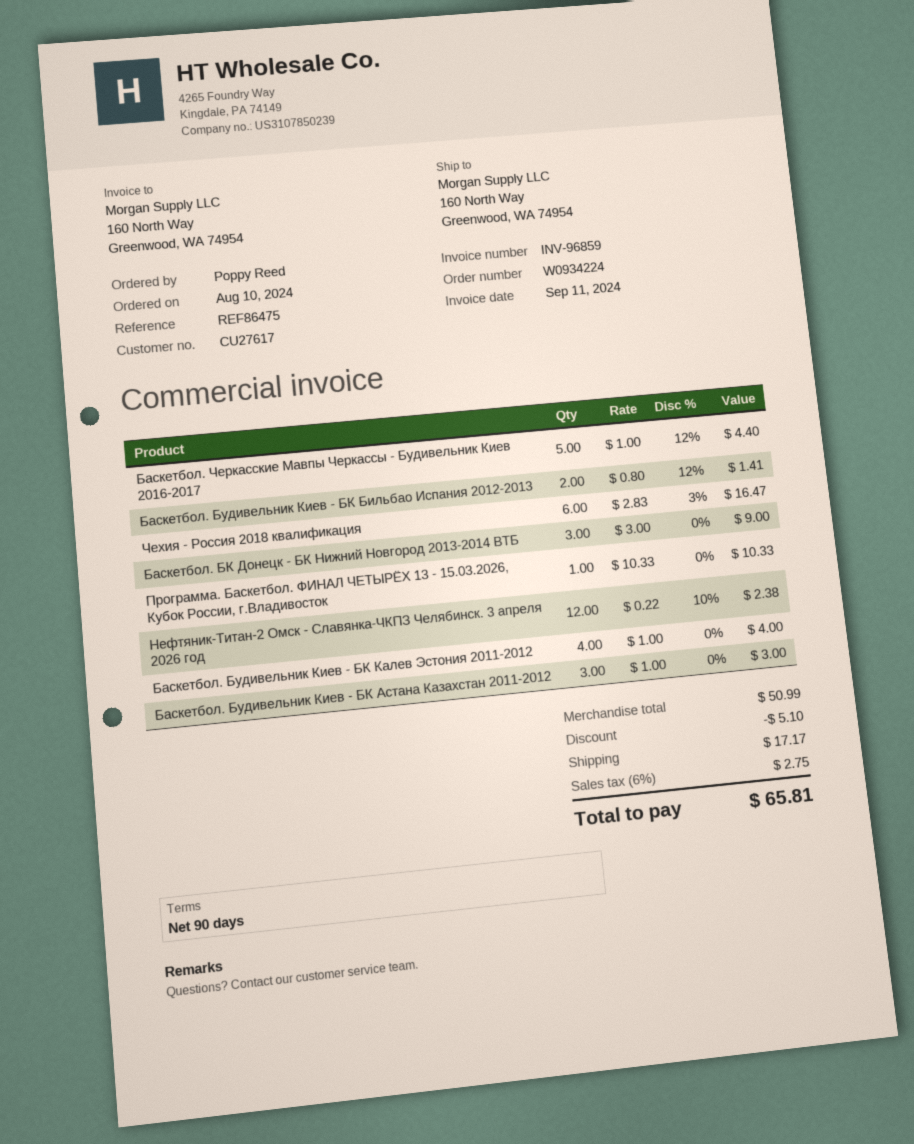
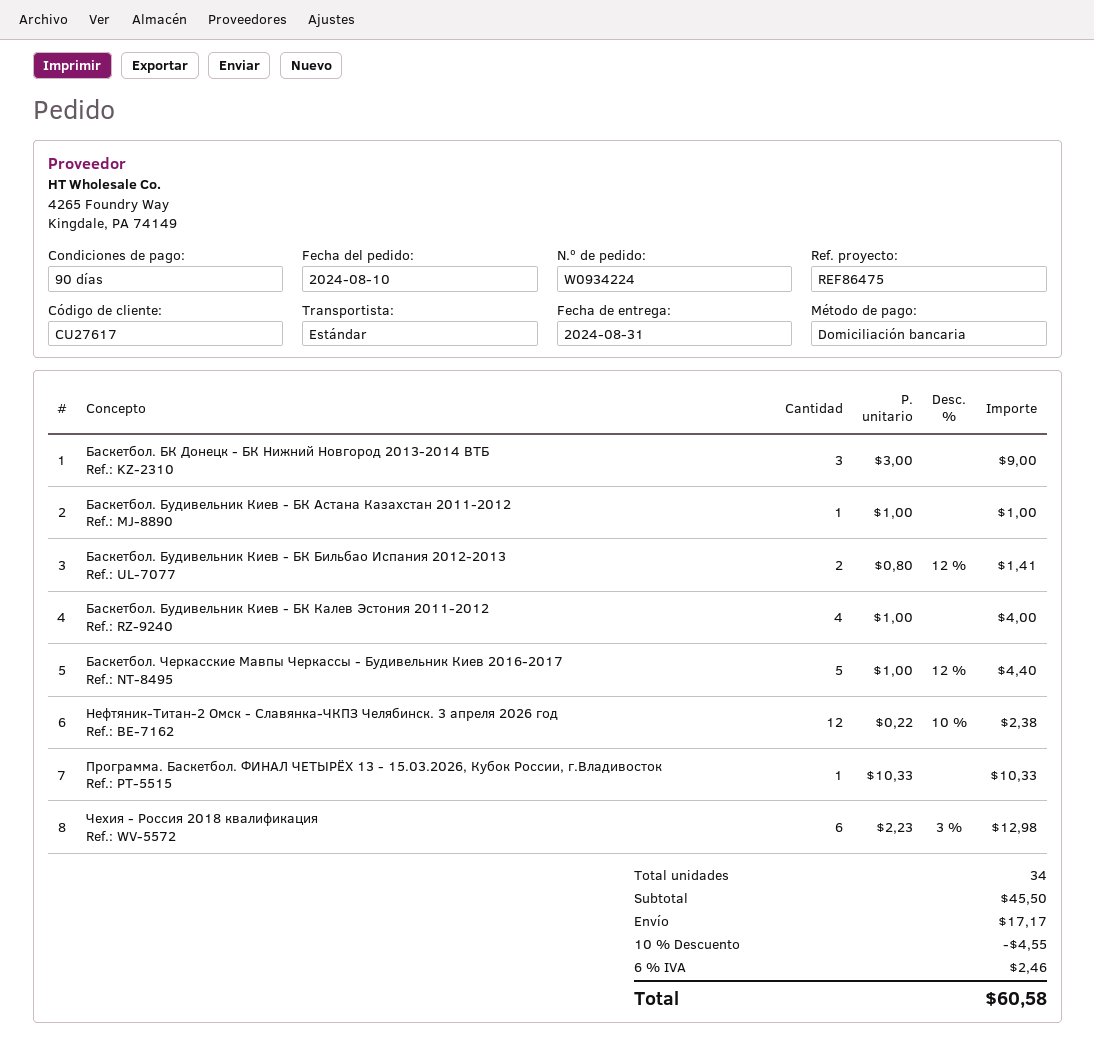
Чехия - Россия 2018 квалификация: 6 x 2.83 - 3% = 16.47 -> 6 x 2.23 - 3% = 12.98
Баскетбол. Будивельник Киев - БК Астана Казахстан 2011-2012: 3 x 1.00 = 3.00 -> 1 x 1.00 = 1.00
subtotal: 50.99 -> 45.50
discount: 5.10 -> 4.55
tax: 6% = 2.75 -> 6% = 2.46
total: 65.81 -> 60.58

